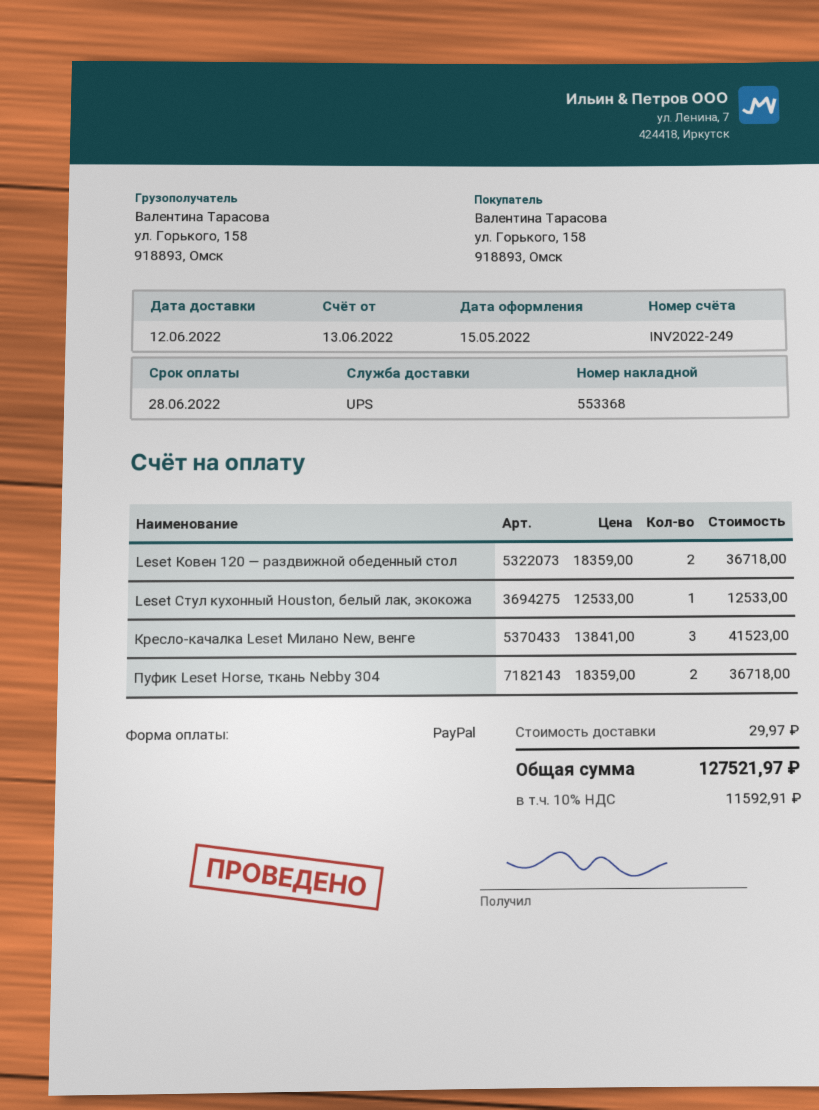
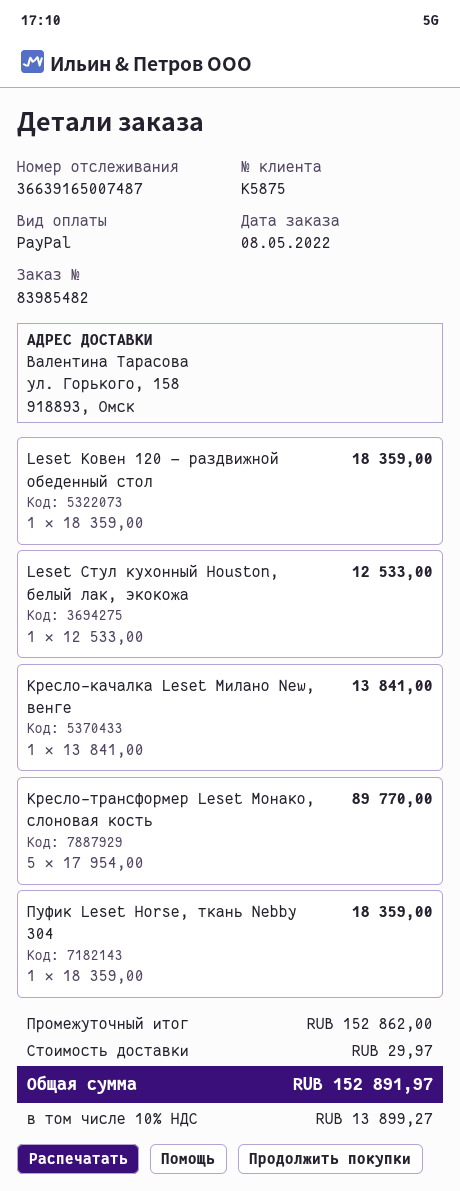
order date: 2022-05-15 -> 2022-05-08
Leset Ковен 120 — раздвижной обеденный стол: 2 x 18359.00 = 36718.00 -> 1 x 18359.00 = 18359.00
Кресло-качалка Leset Милано New, венге: 3 x 13841.00 = 41523.00 -> 1 x 13841.00 = 13841.00
Пуфик Leset Horse, ткань Nebby 304: 2 x 18359.00 = 36718.00 -> 1 x 18359.00 = 18359.00
Кресло-трансформер Leset Монако, слоновая кость: none -> 5 x 17954.00 = 89770.00
tax: 10% = 11592.91 -> 10% = 13899.27
total: 127521.97 -> 152891.97

